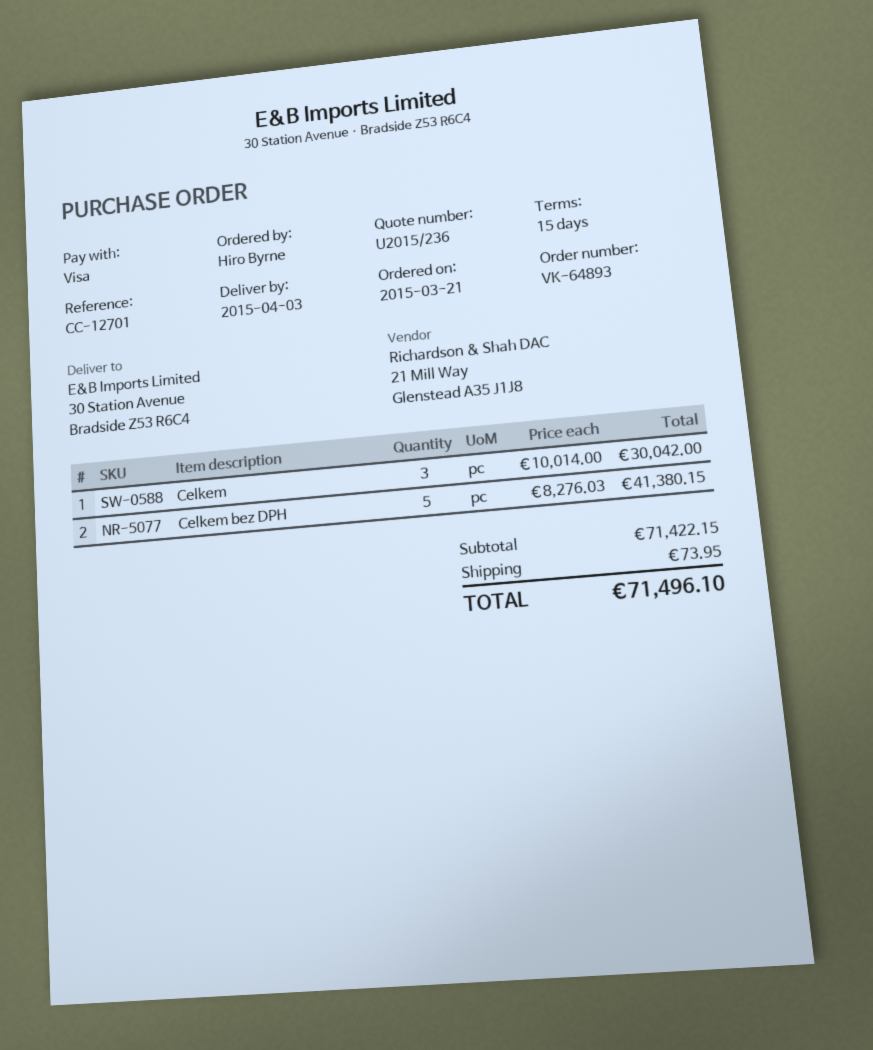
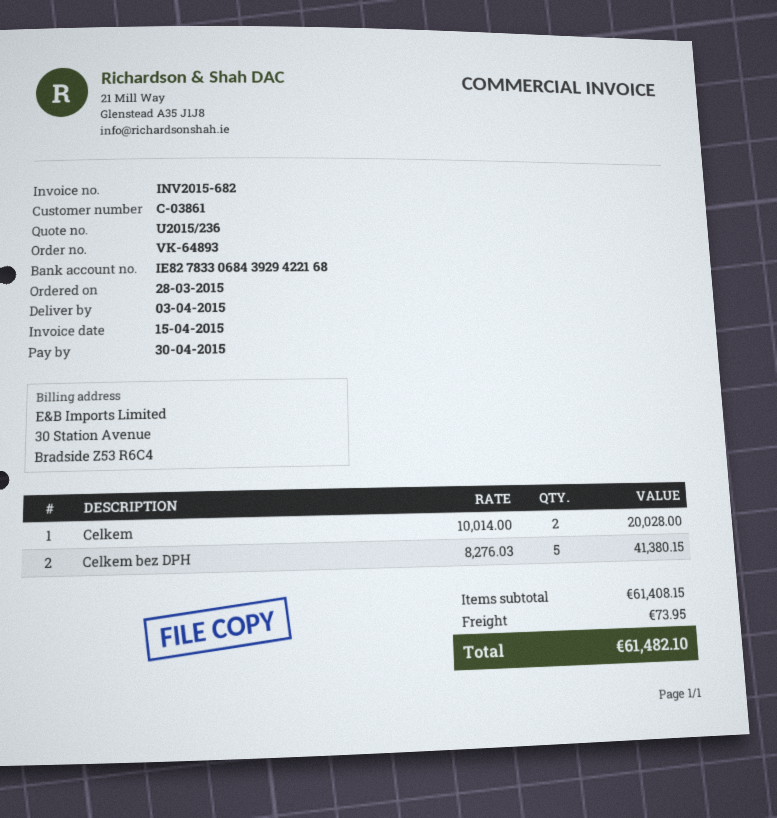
order date: 2015-03-21 -> 2015-03-28
Celkem: 3 x 10014.00 = 30042.00 -> 2 x 10014.00 = 20028.00
subtotal: 71422.15 -> 61408.15
total: 71496.10 -> 61482.10

